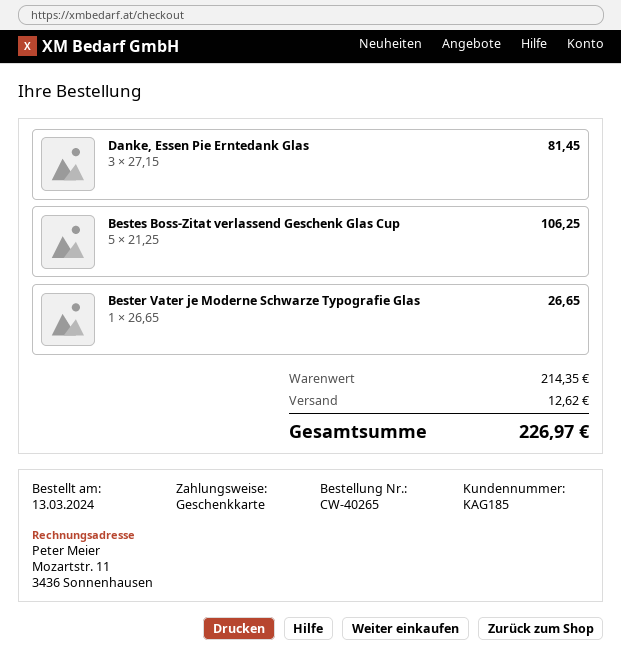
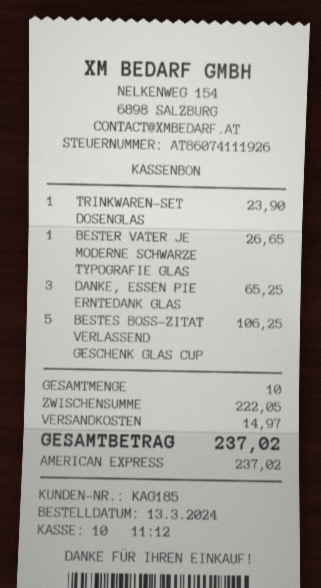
payment method: gift card -> American Express
Danke, Essen Pie Erntedank Glas: 3 for 81.45 -> 3 for 65.25
TRINKWAREN-SET DOSENGLAS: none -> 1 for 23.90
subtotal: 214.35 -> 222.05
shipping: 12.62 -> 14.97
total: 226.97 -> 237.02

